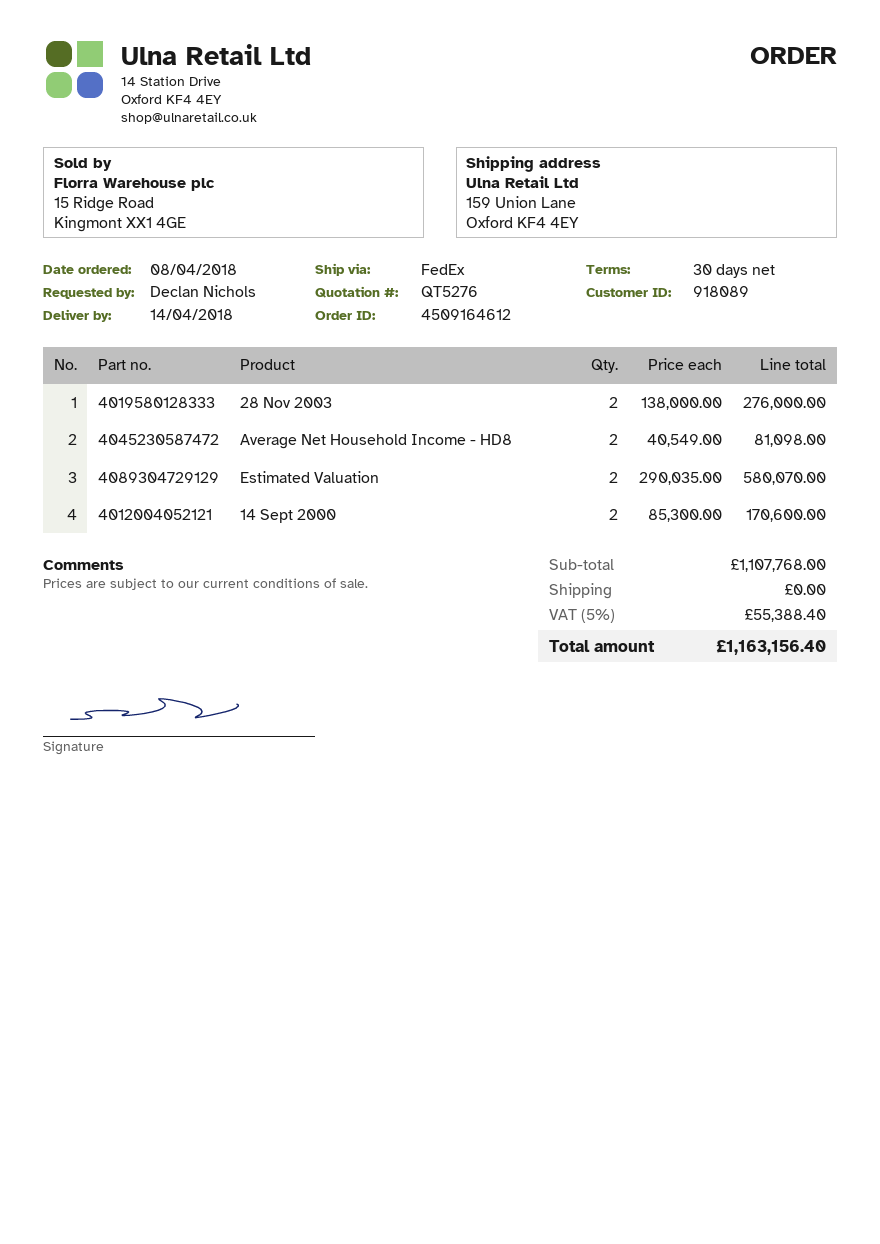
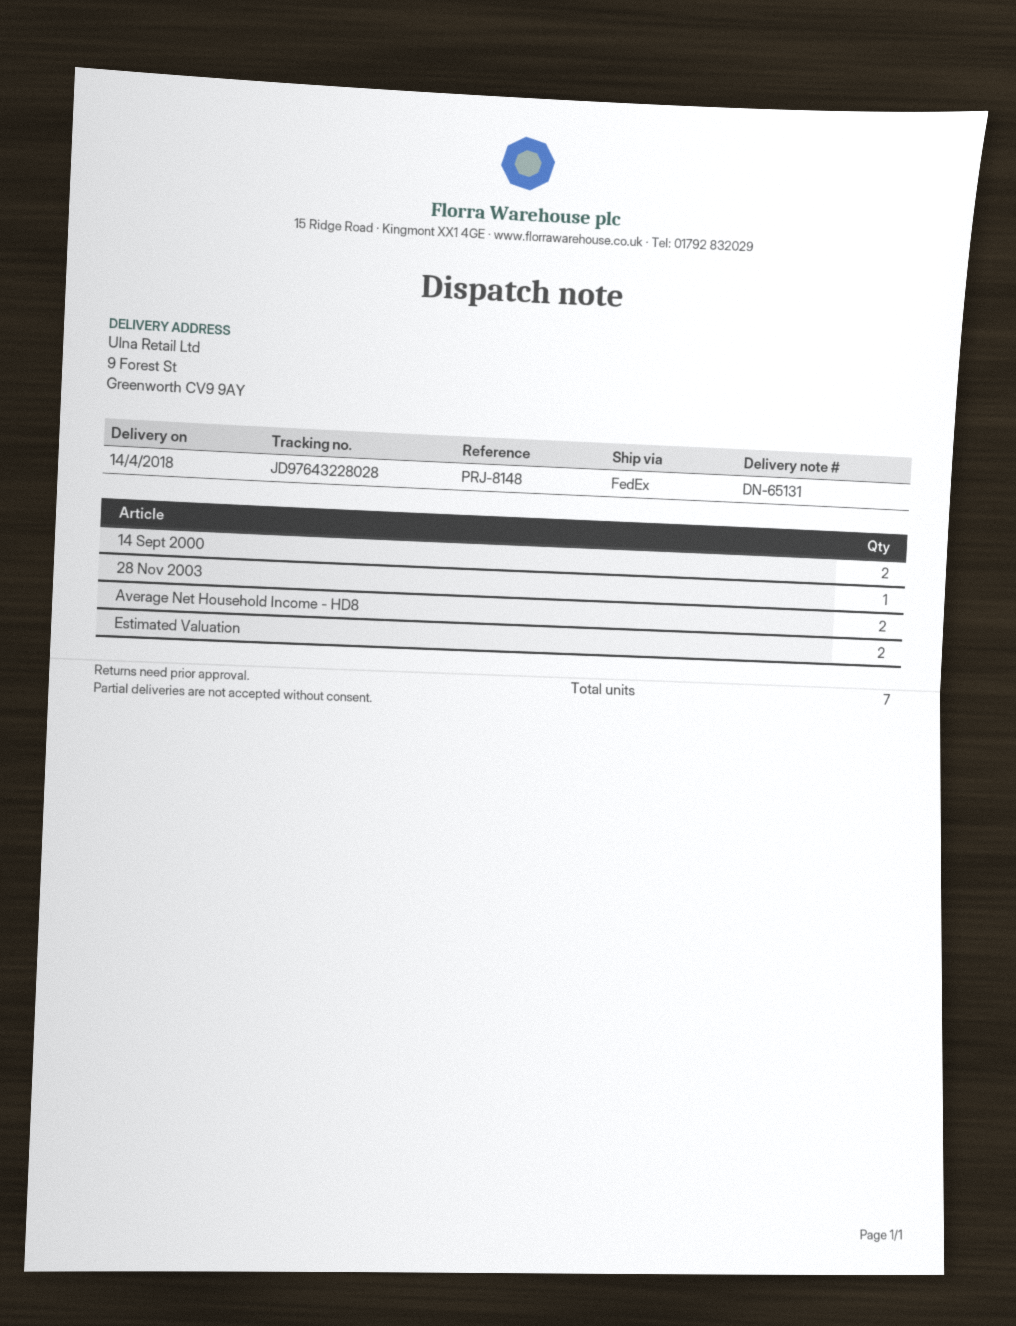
ship to: 159 Union Lane, Oxford KF4 4EY -> 9 Forest St, Greenworth CV9 9AY
28 Nov 2003: 2 -> 1

